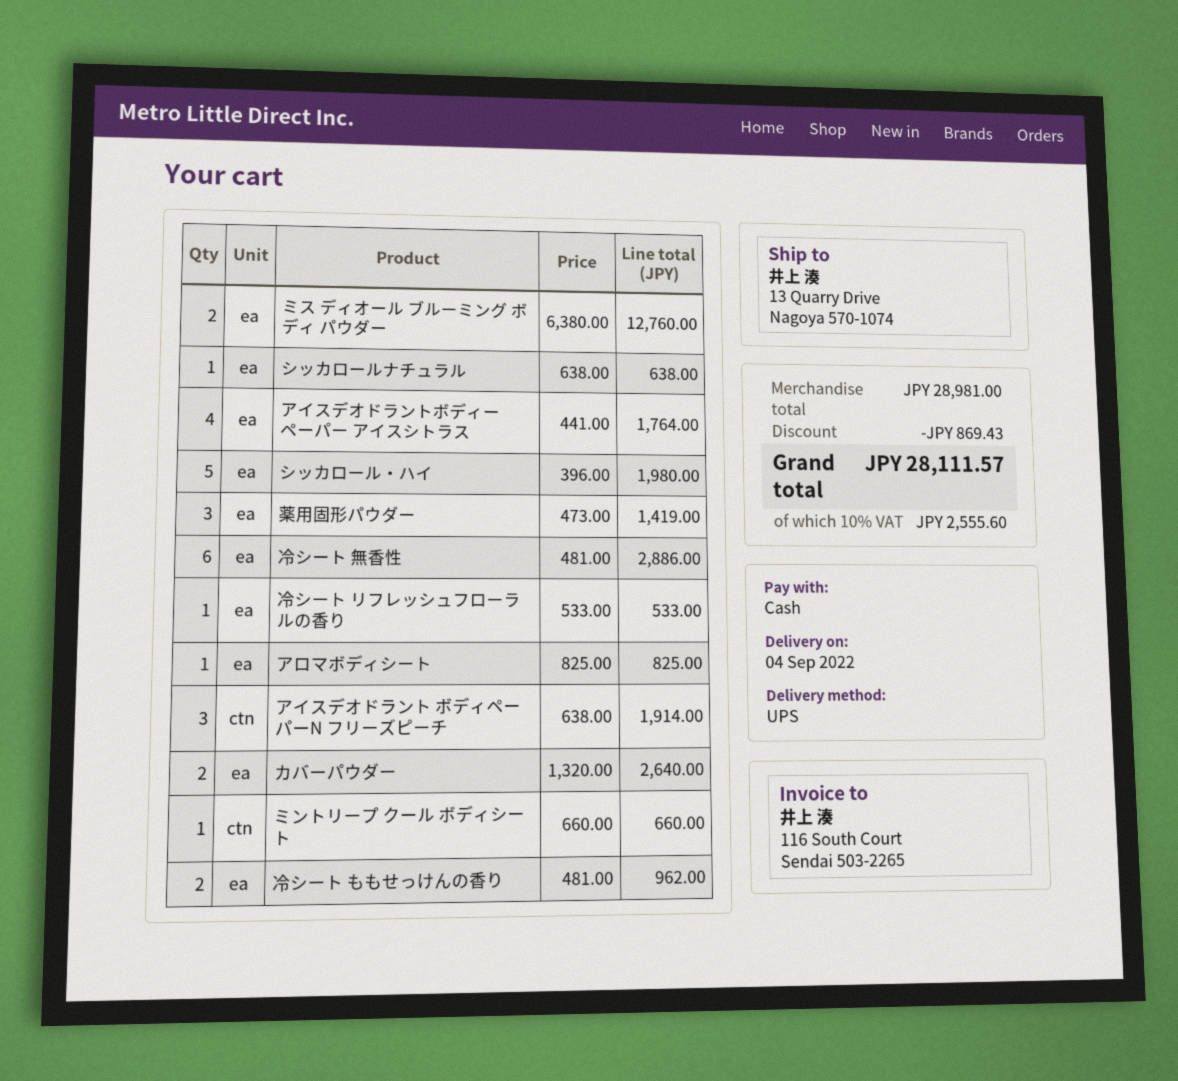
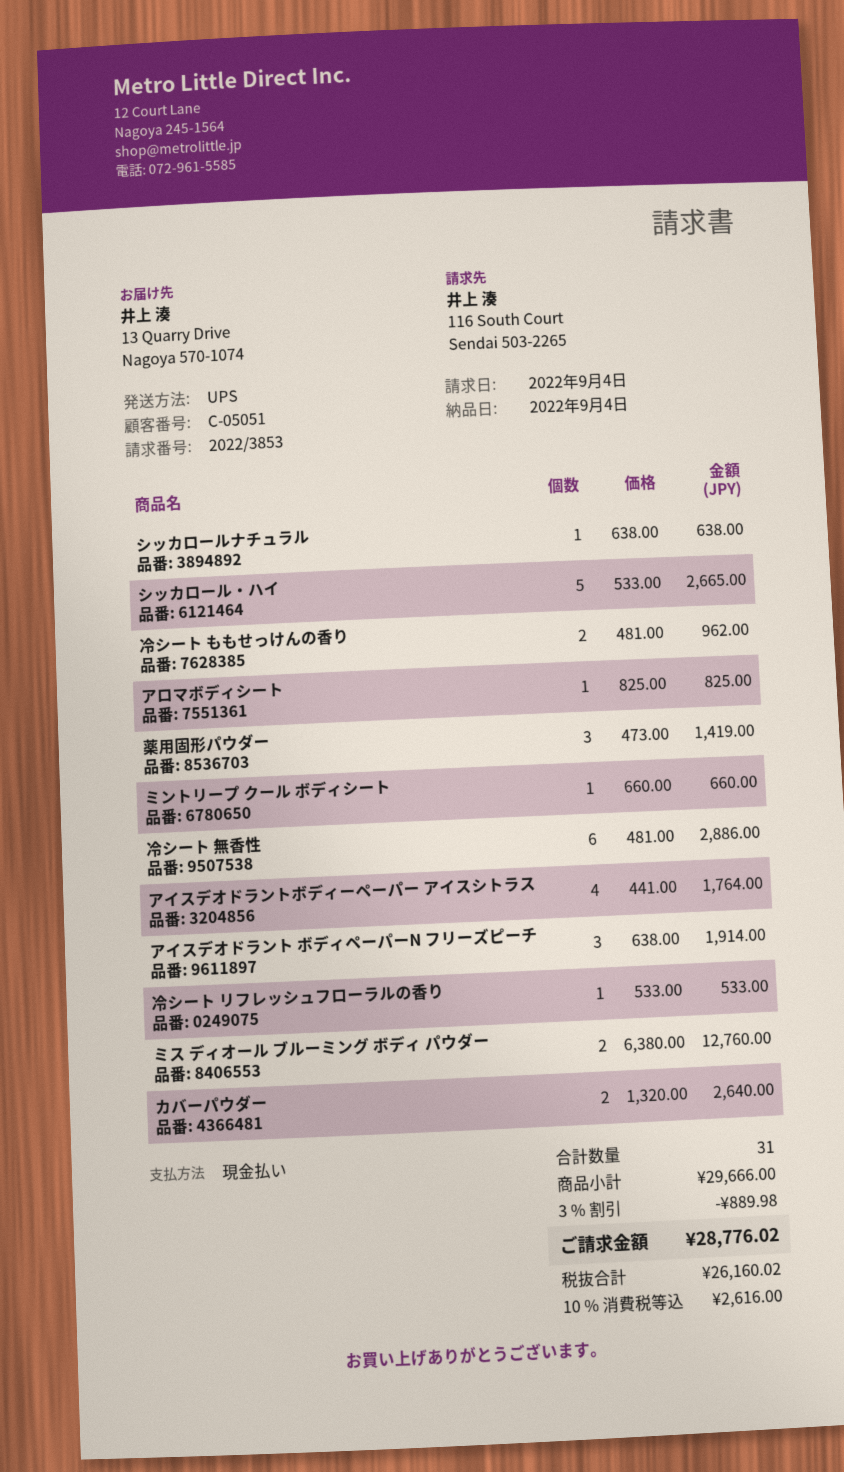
シッカロール・ハイ: 5 x 396.00 = 1980.00 -> 5 x 533.00 = 2665.00
subtotal: 28981.00 -> 29666.00
discount: 869.43 -> 889.98
tax: 10% = 2555.60 -> 10% = 2616.00
total: 28111.57 -> 28776.02

